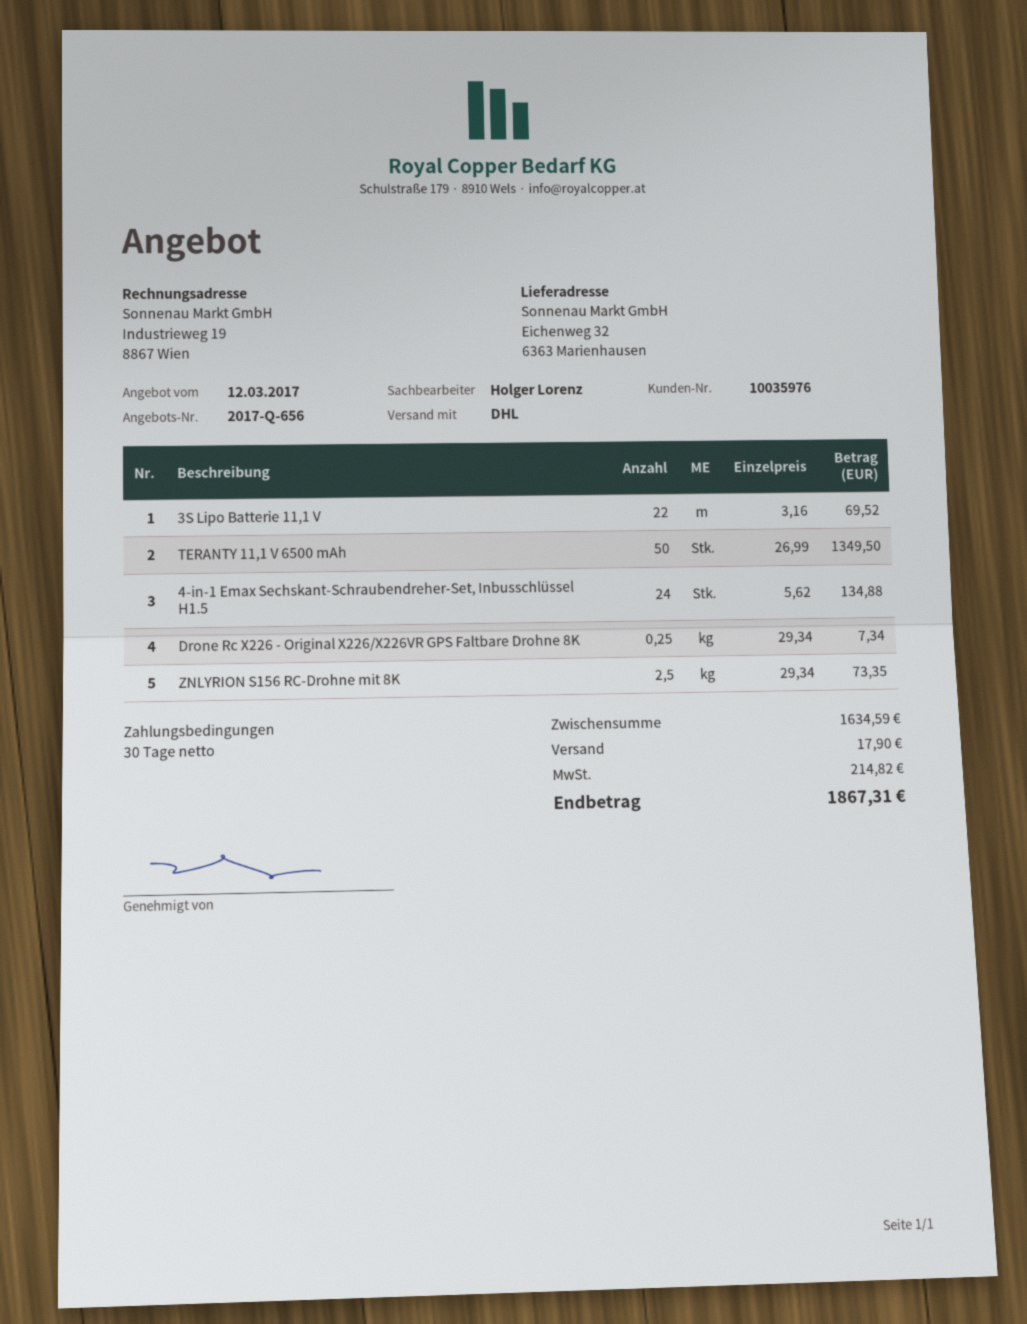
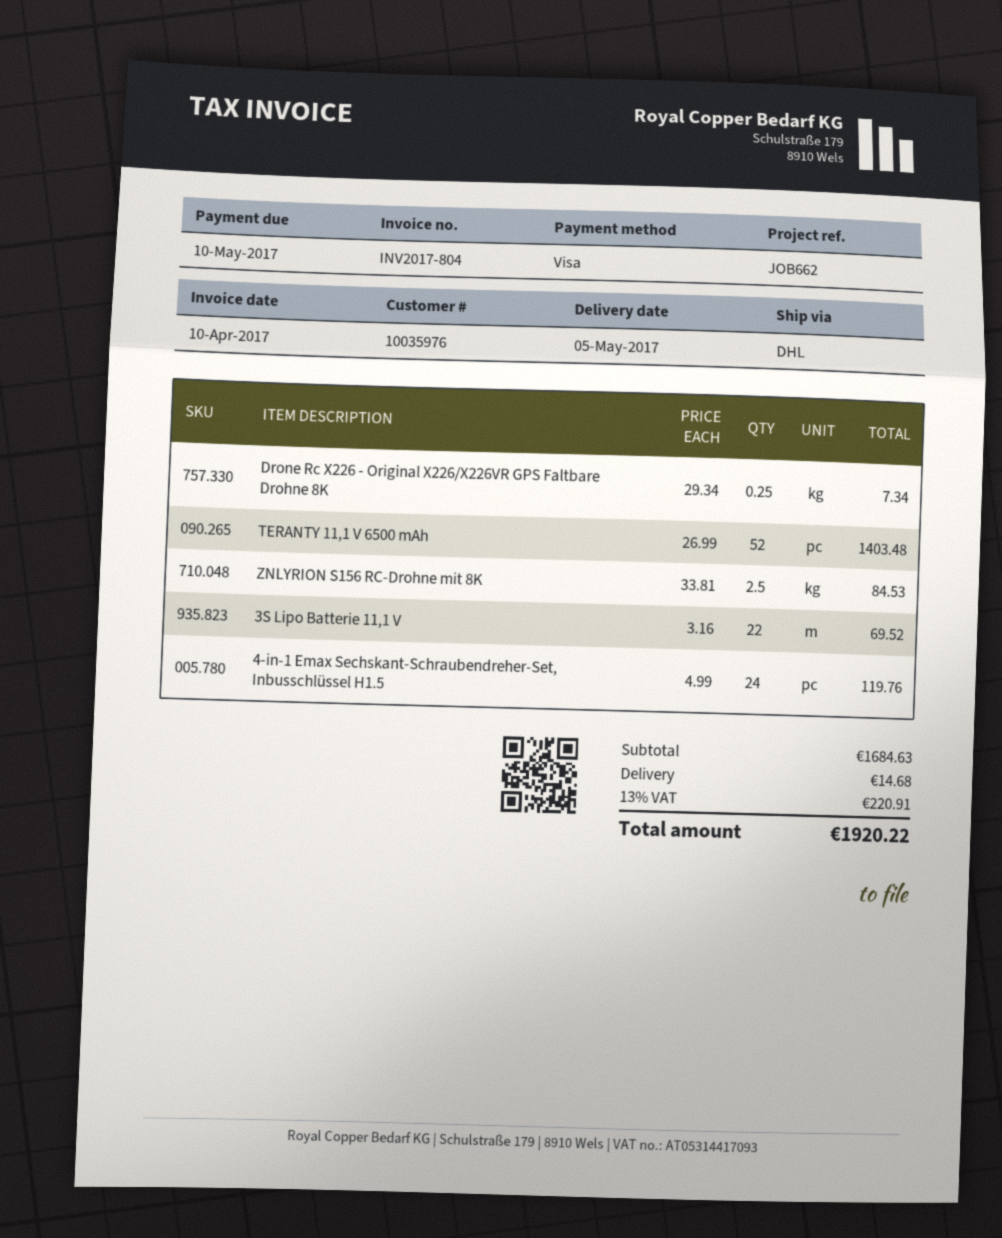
TERANTY 11,1 V 6500 mAh: 50 x 26.99 = 1349.50 -> 52 x 26.99 = 1403.48
4-in-1 Emax Sechskant-Schraubendreher-Set, Inbusschlüssel H1.5: 24 x 5.62 = 134.88 -> 24 x 4.99 = 119.76
ZNLYRION S156 RC-Drohne mit 8K: 2.5 x 29.34 = 73.35 -> 2.5 x 33.81 = 84.53
subtotal: 1634.59 -> 1684.63
shipping: 17.90 -> 14.68
tax: 214.82 -> 220.91
total: 1867.31 -> 1920.22

